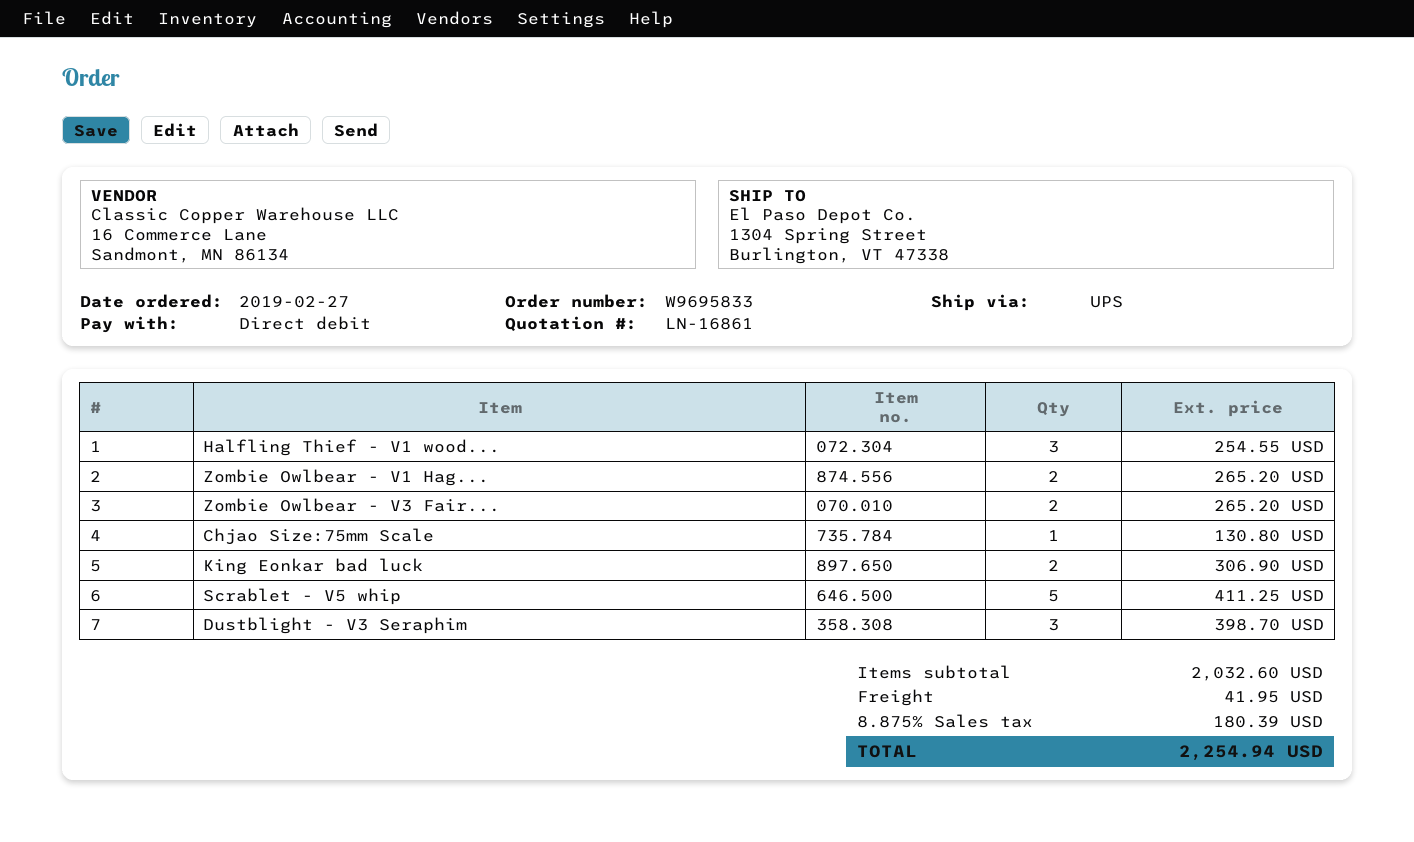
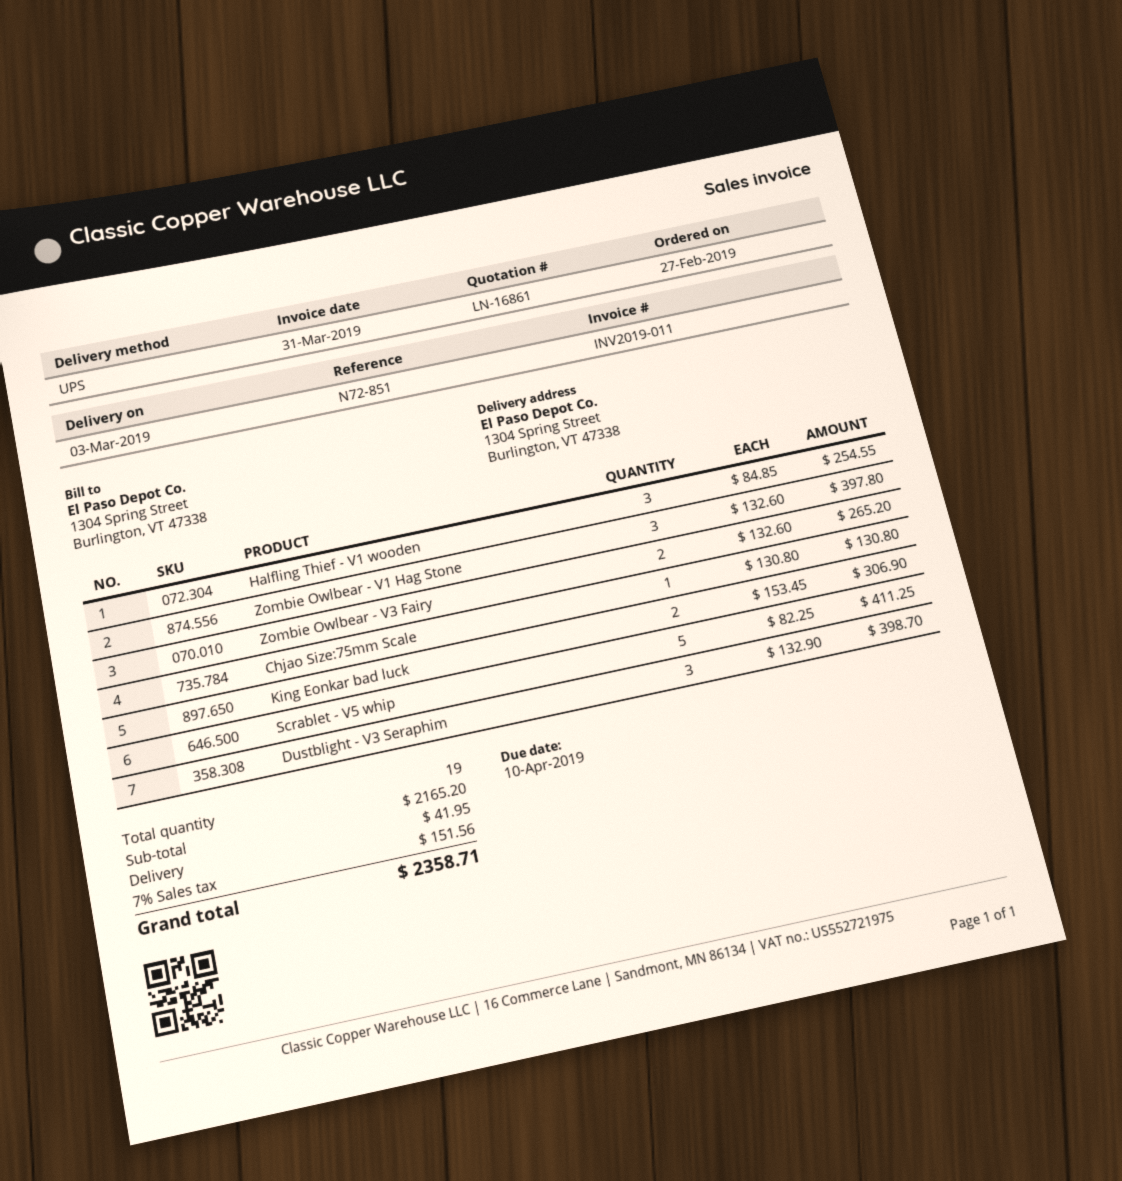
Zombie Owlbear - V1 Hag...: 2 for 265.20 -> 3 for 397.80
subtotal: 2032.60 -> 2165.20
tax: 8.875% = 180.39 -> 7% = 151.56
total: 2254.94 -> 2358.71

